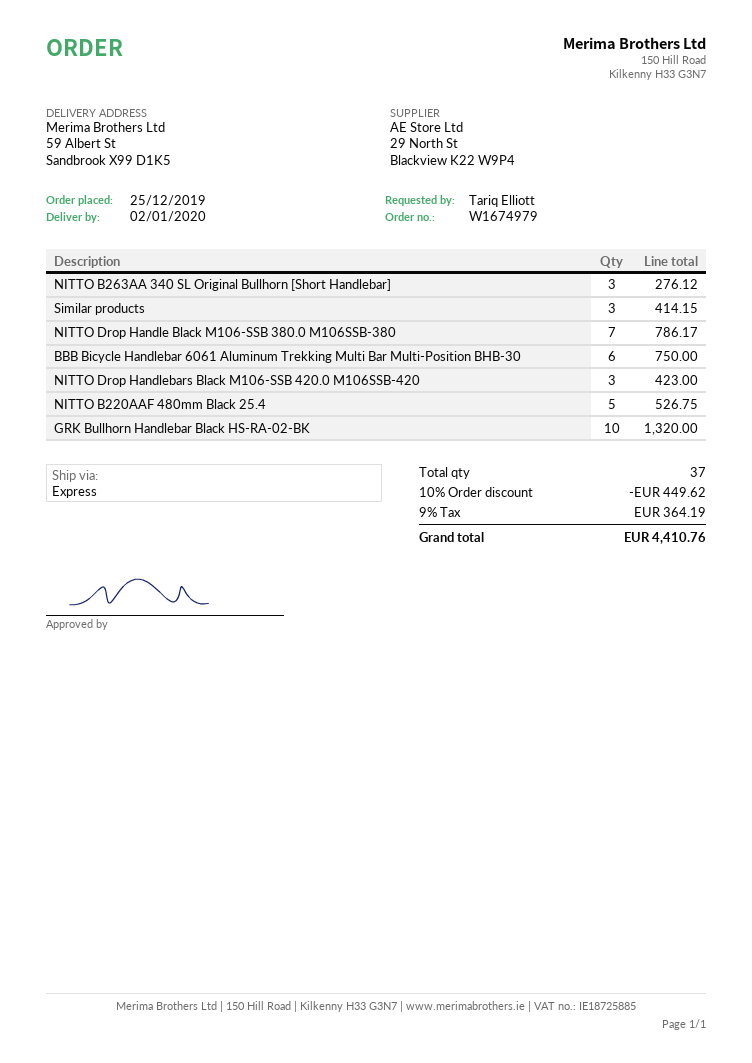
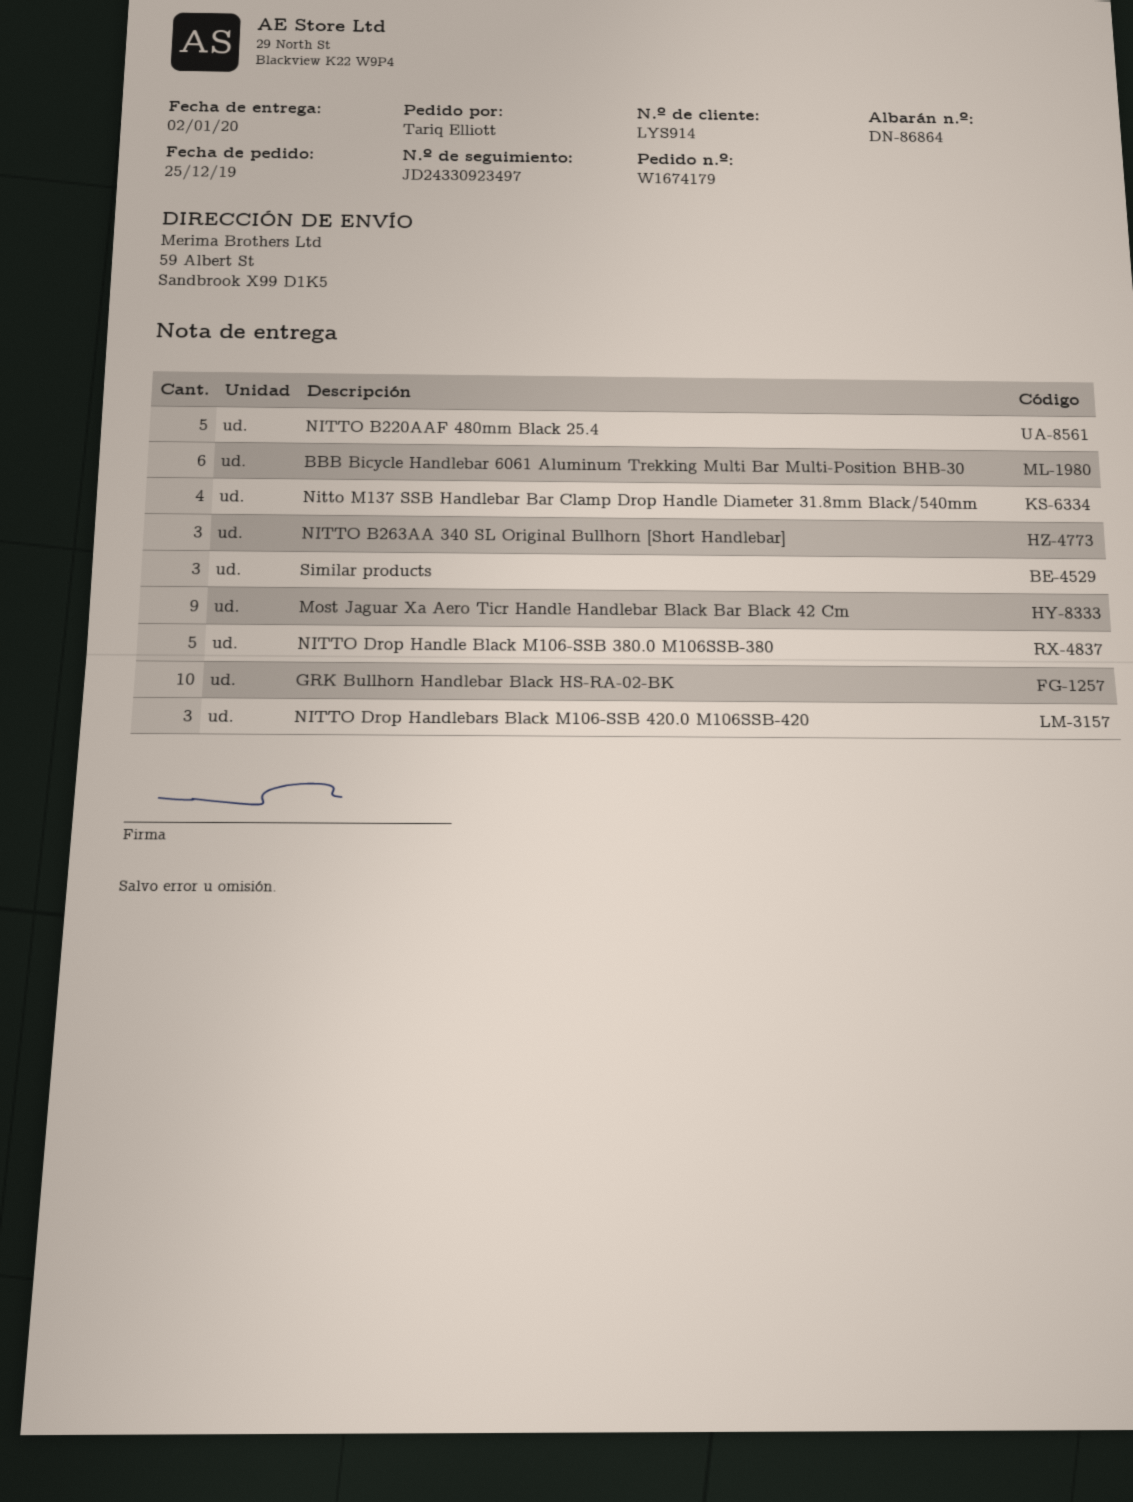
order number: W1674979 -> W1674179
NITTO Drop Handle Black M106-SSB 380.0 M106SSB-380: 7 -> 5
Nitto M137 SSB Handlebar Bar Clamp Drop Handle Diameter 31.8mm Black/540mm: none -> 4
Most Jaguar Xa Aero Ticr Handle Handlebar Black Bar Black 42 Cm: none -> 9

